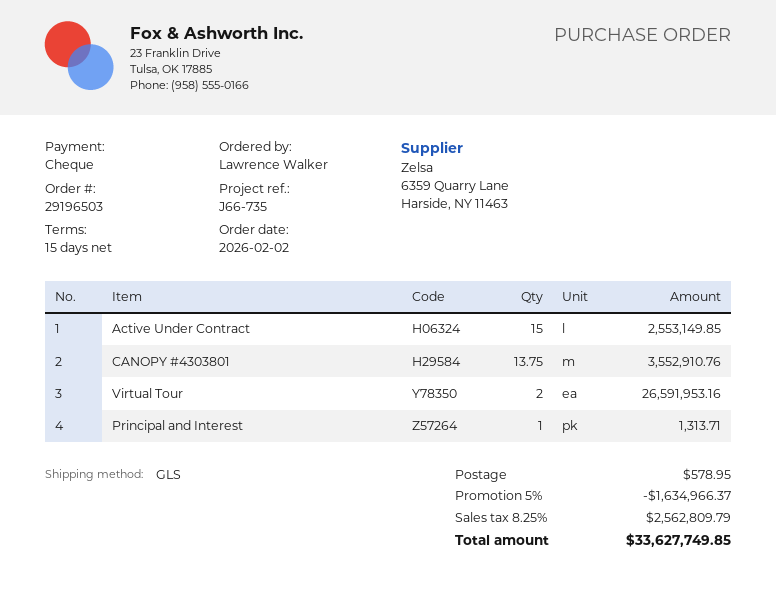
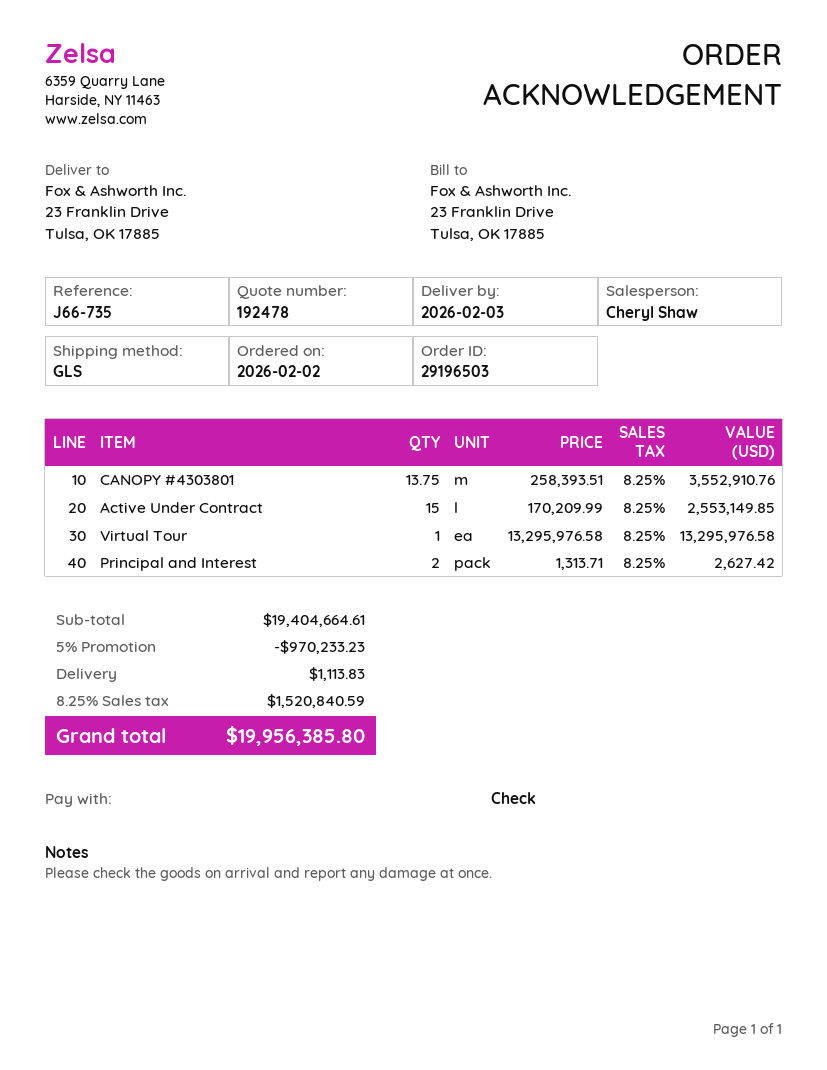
Virtual Tour: 2 for 26591953.16 -> 1 for 13295976.58
Principal and Interest: 1 for 1313.71 -> 2 for 2627.42
discount: 5% = 1634966.37 -> 5% = 970233.23
shipping: 578.95 -> 1113.83
tax: 8.25% = 2562809.79 -> 8.25% = 1520840.59
total: 33627749.85 -> 19956385.80

